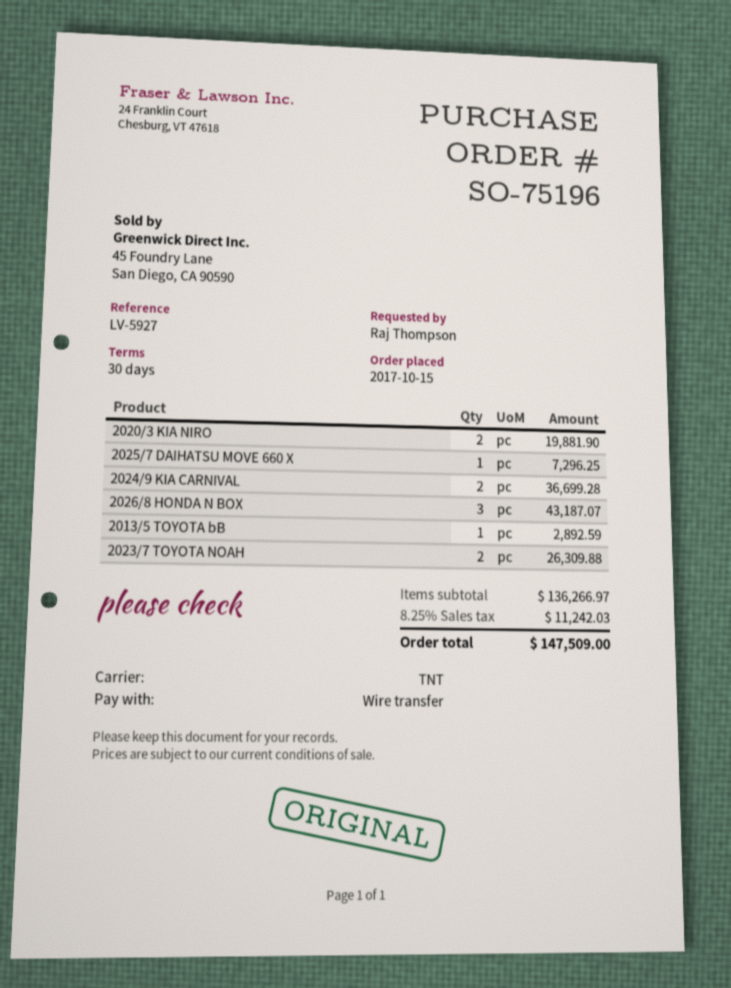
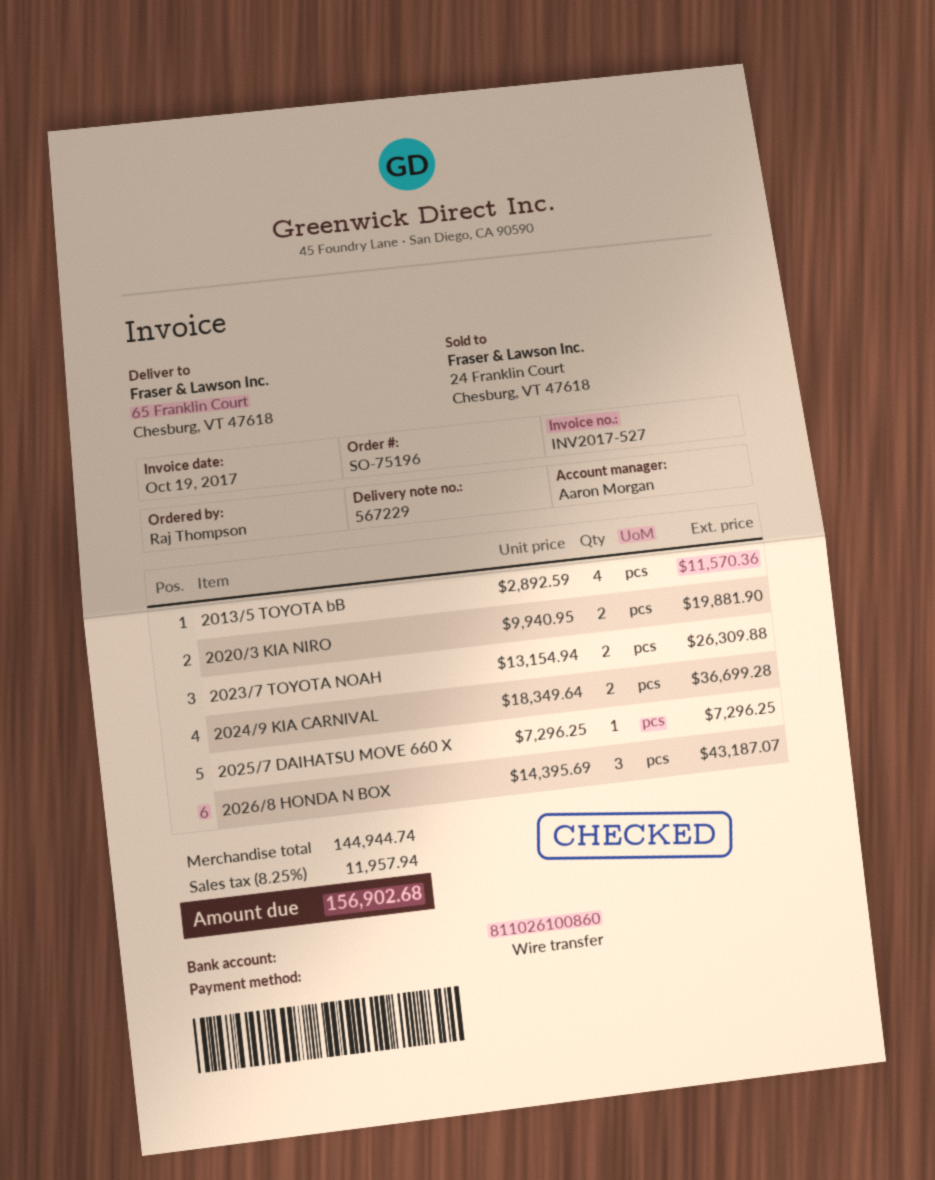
2013/5 TOYOTA bB: 1 for 2892.59 -> 4 for 11570.36
subtotal: 136266.97 -> 144944.74
tax: 8.25% = 11242.03 -> 8.25% = 11957.94
total: 147509.00 -> 156902.68

